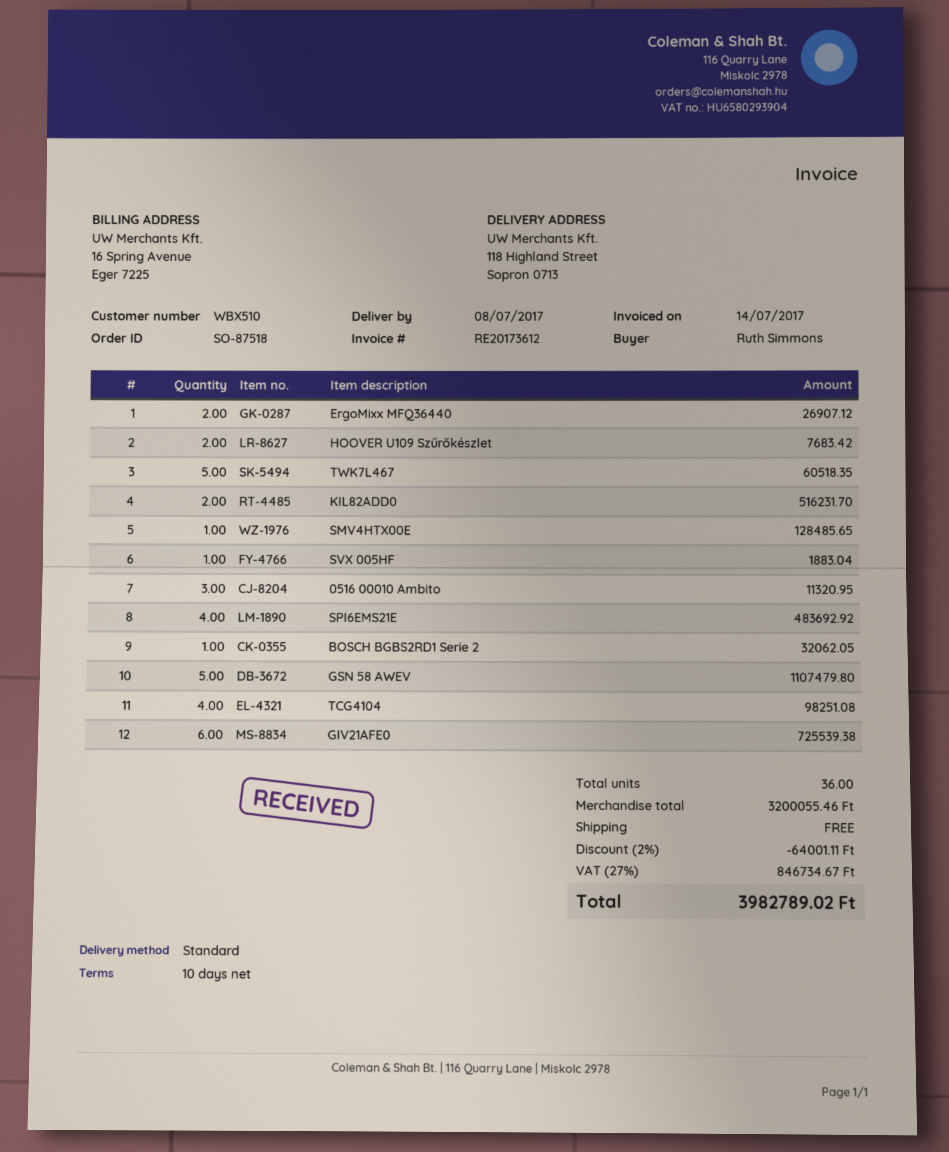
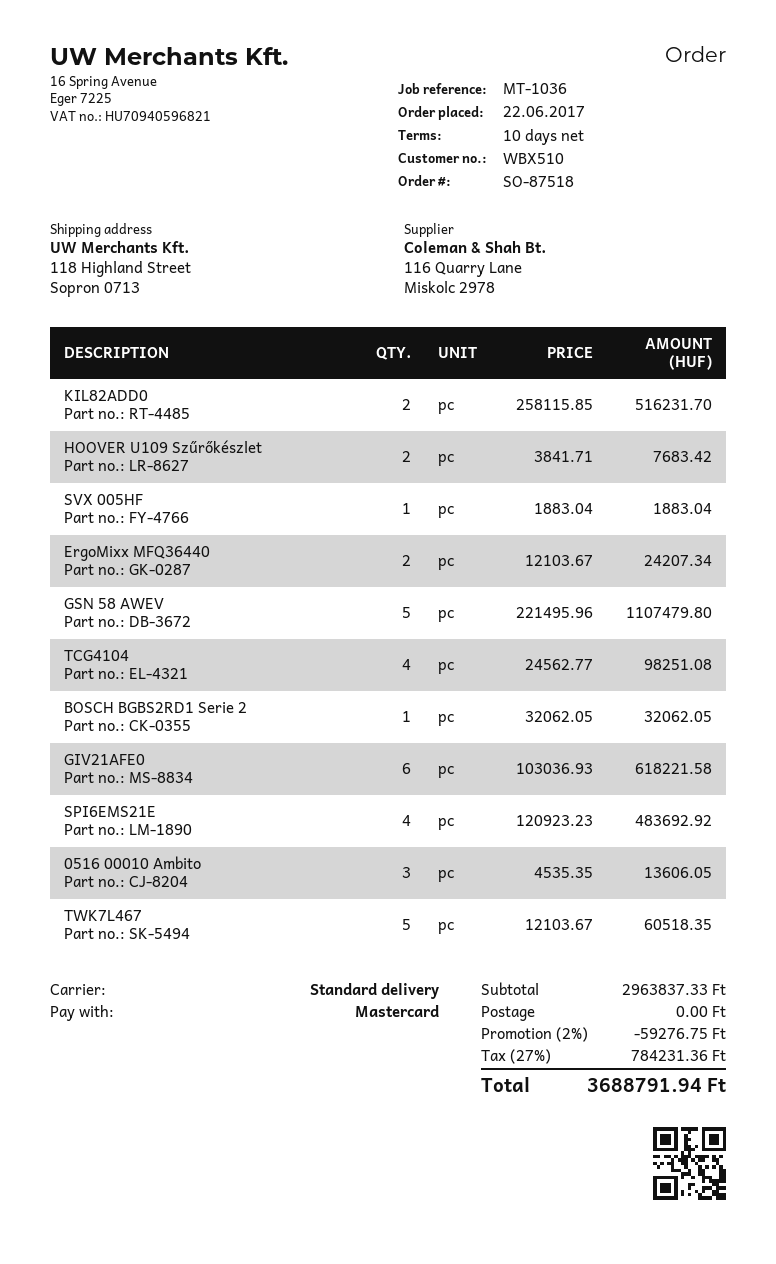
ErgoMixx MFQ36440: 2 for 26907.12 -> 2 for 24207.34
SMV4HTX00E: 1 for 128485.65 -> none
0516 00010 Ambito: 3 for 11320.95 -> 3 for 13606.05
GIV21AFE0: 6 for 725539.38 -> 6 for 618221.58
subtotal: 3200055.46 -> 2963837.33
discount: 2% = 64001.11 -> 2% = 59276.75
tax: 27% = 846734.67 -> 27% = 784231.36
total: 3982789.02 -> 3688791.94

